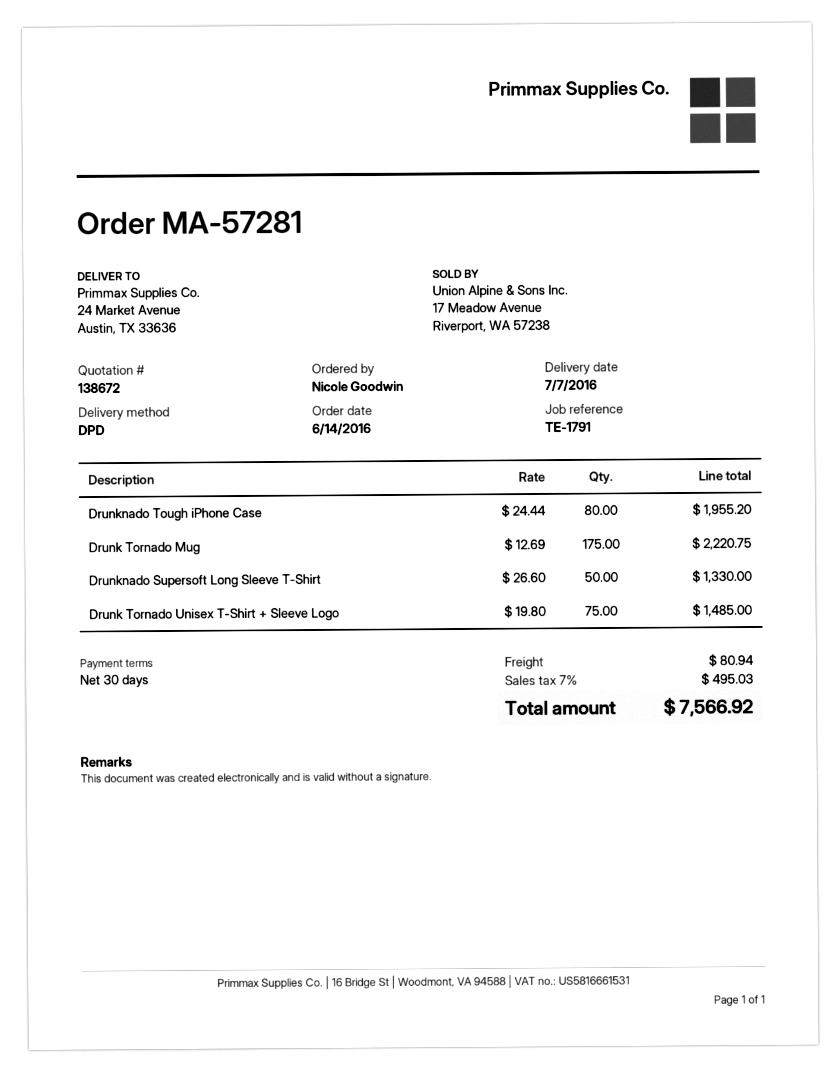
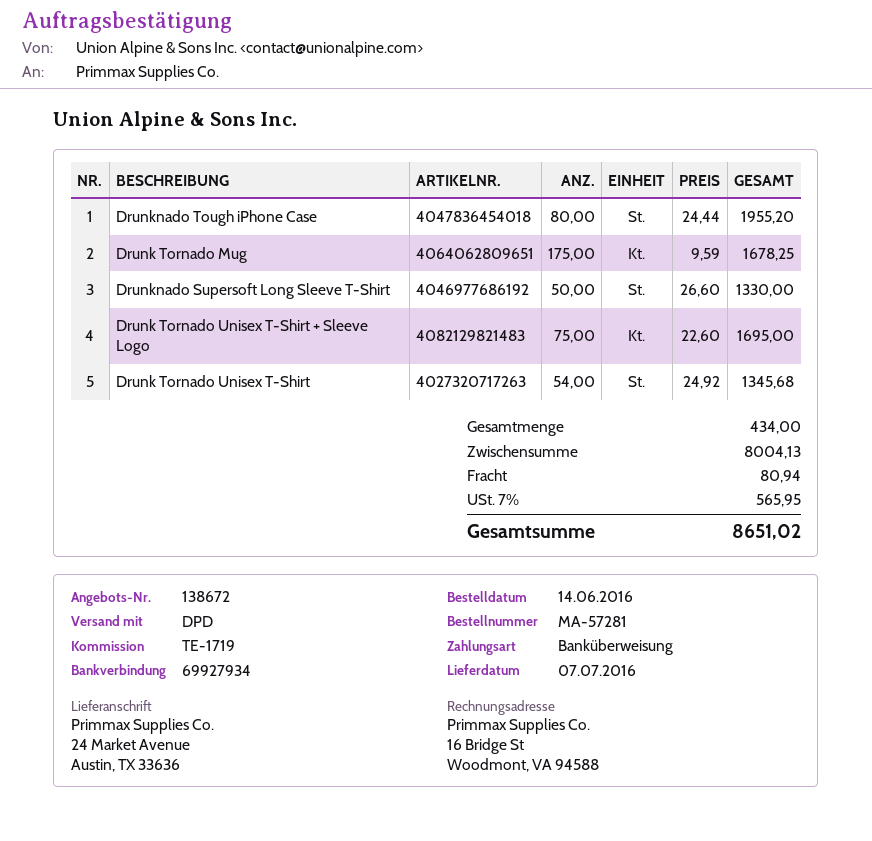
reference: TE-1791 -> TE-1719
Drunk Tornado Mug: 175 x 12.69 = 2220.75 -> 175 x 9.59 = 1678.25
Drunk Tornado Unisex T-Shirt + Sleeve Logo: 75 x 19.80 = 1485.00 -> 75 x 22.60 = 1695.00
Drunk Tornado Unisex T-Shirt: none -> 54 x 24.92 = 1345.68
tax: 7% = 495.03 -> 7% = 565.95
total: 7566.92 -> 8651.02

